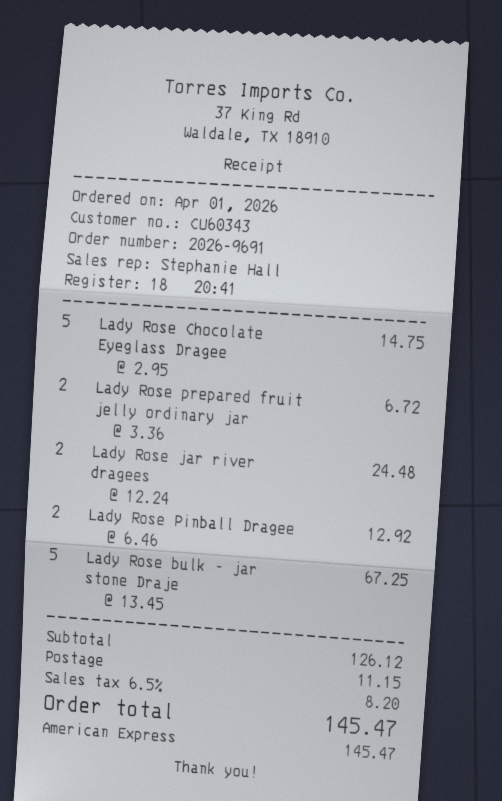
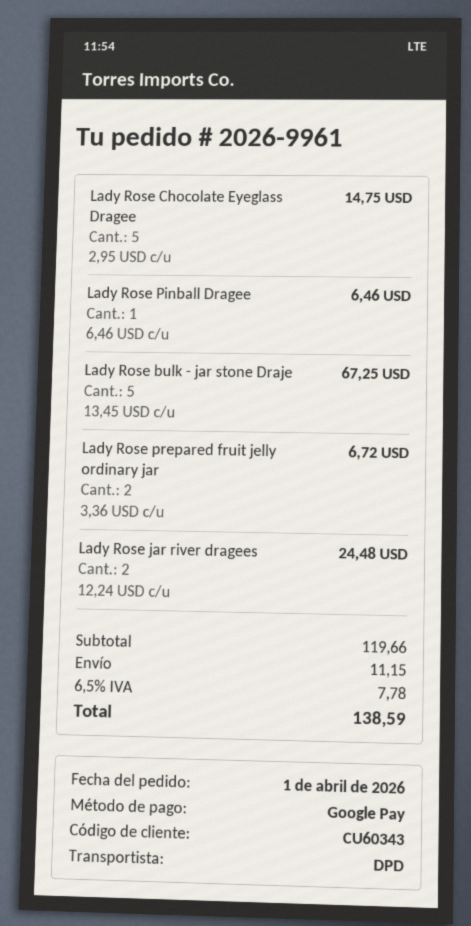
order number: 2026-9691 -> 2026-9961
payment method: American Express -> Google Pay
Lady Rose Pinball Dragee: 2 x 6.46 = 12.92 -> 1 x 6.46 = 6.46
subtotal: 126.12 -> 119.66
tax: 6.5% = 8.20 -> 6.5% = 7.78
total: 145.47 -> 138.59

